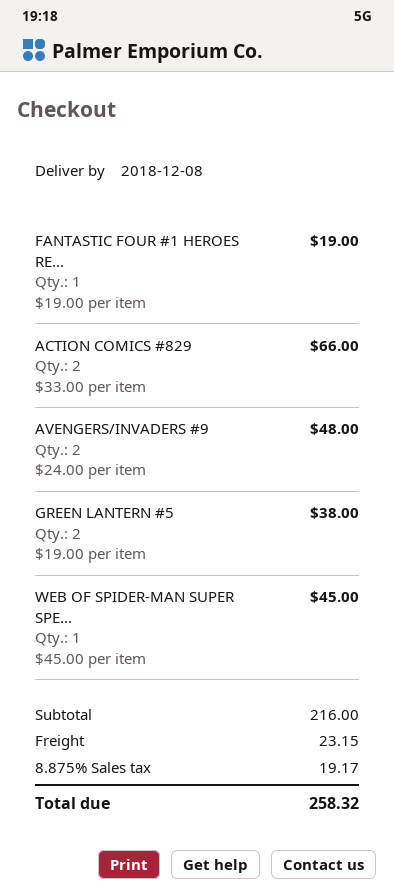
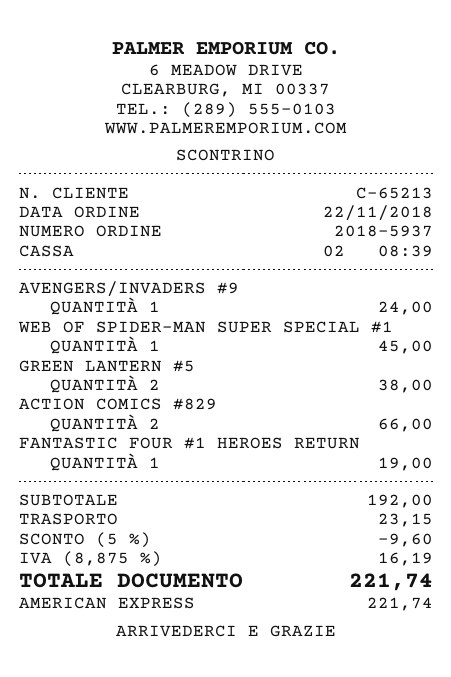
AVENGERS/INVADERS #9: 2 for 48.00 -> 1 for 24.00
subtotal: 216.00 -> 192.00
discount: none -> 5% = 9.60
tax: 8.875% = 19.17 -> 8.875% = 16.19
total: 258.32 -> 221.74

